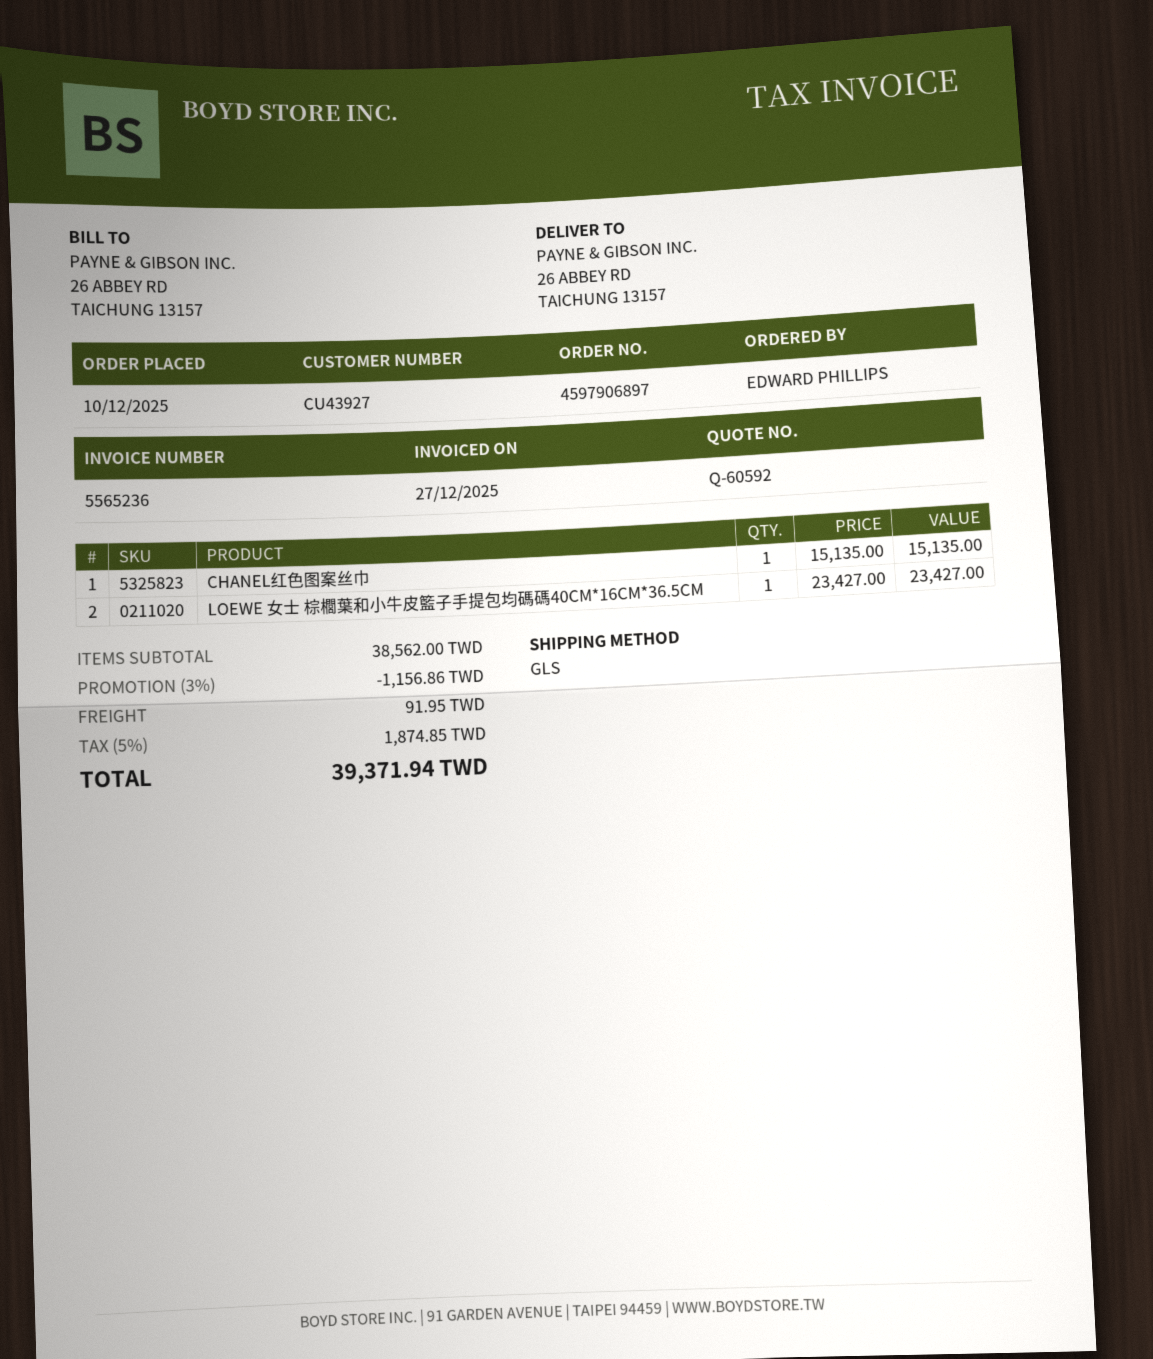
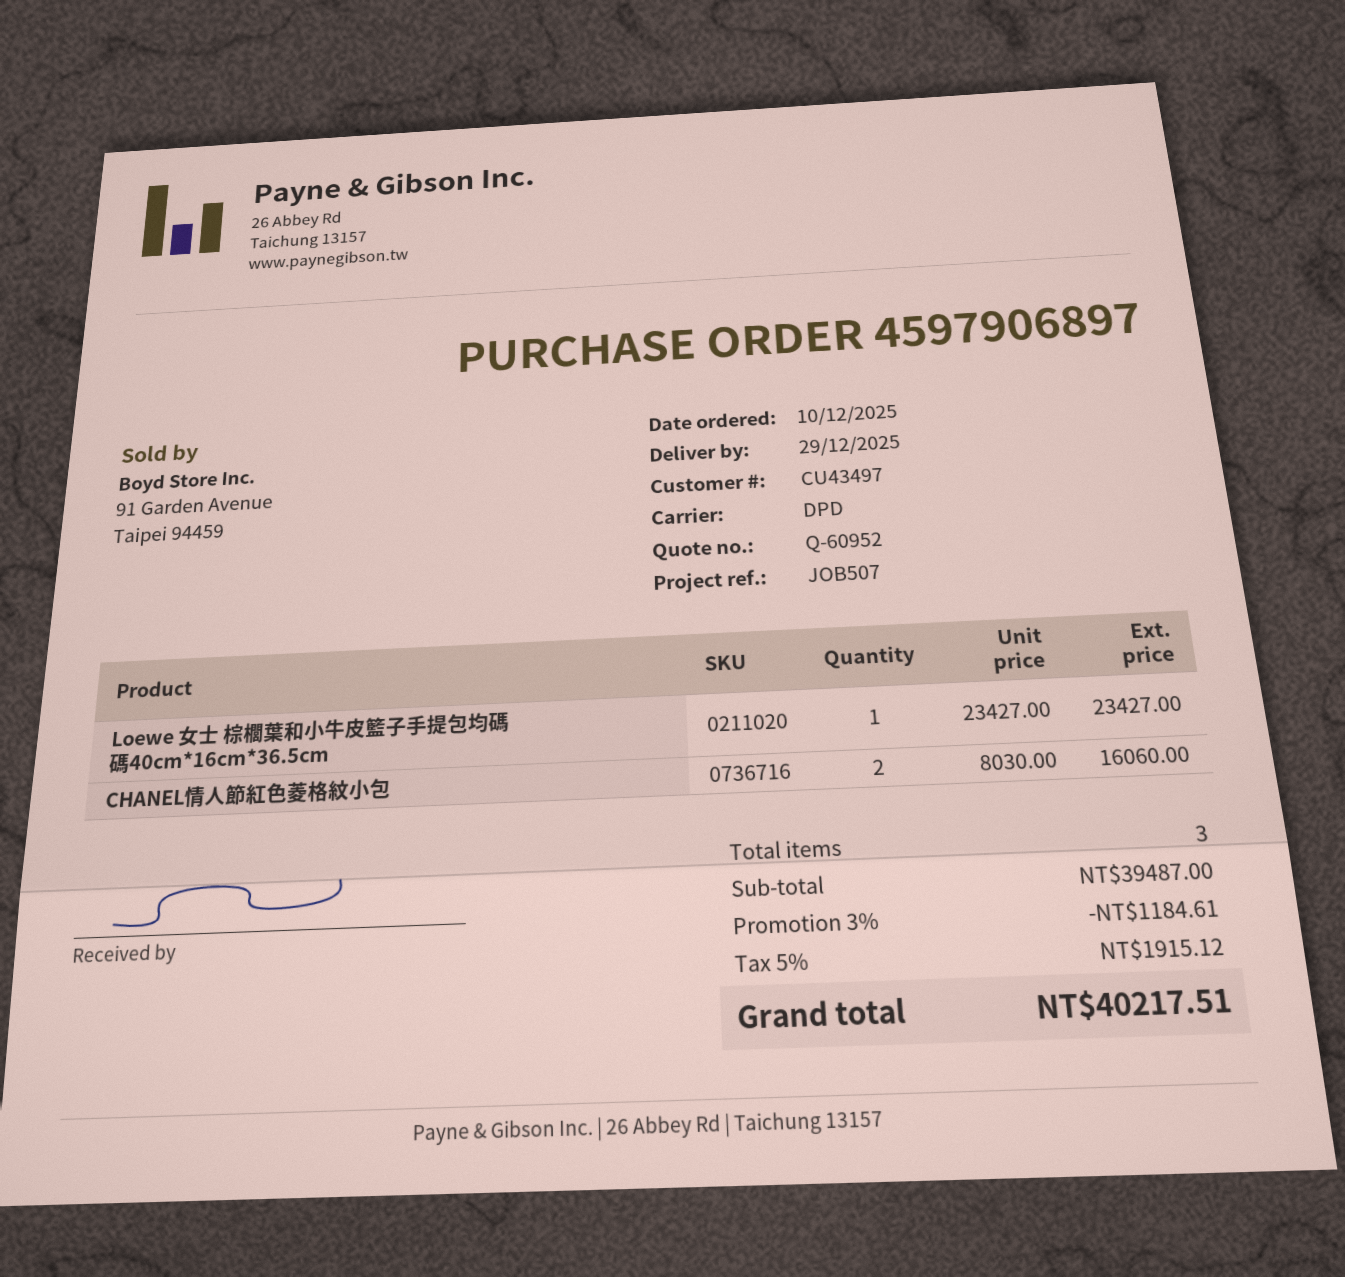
quote number: Q-60592 -> Q-60952
customer number: CU43927 -> CU43497
shipping method: GLS -> DPD
CHANEL红色图案丝巾: 1 x 15135.00 = 15135.00 -> none
CHANEL情人節紅色菱格紋小包: none -> 2 x 8030.00 = 16060.00
subtotal: 38562.00 -> 39487.00
discount: 3% = 1156.86 -> 3% = 1184.61
shipping: 91.95 -> none
tax: 5% = 1874.85 -> 5% = 1915.12
total: 39371.94 -> 40217.51

